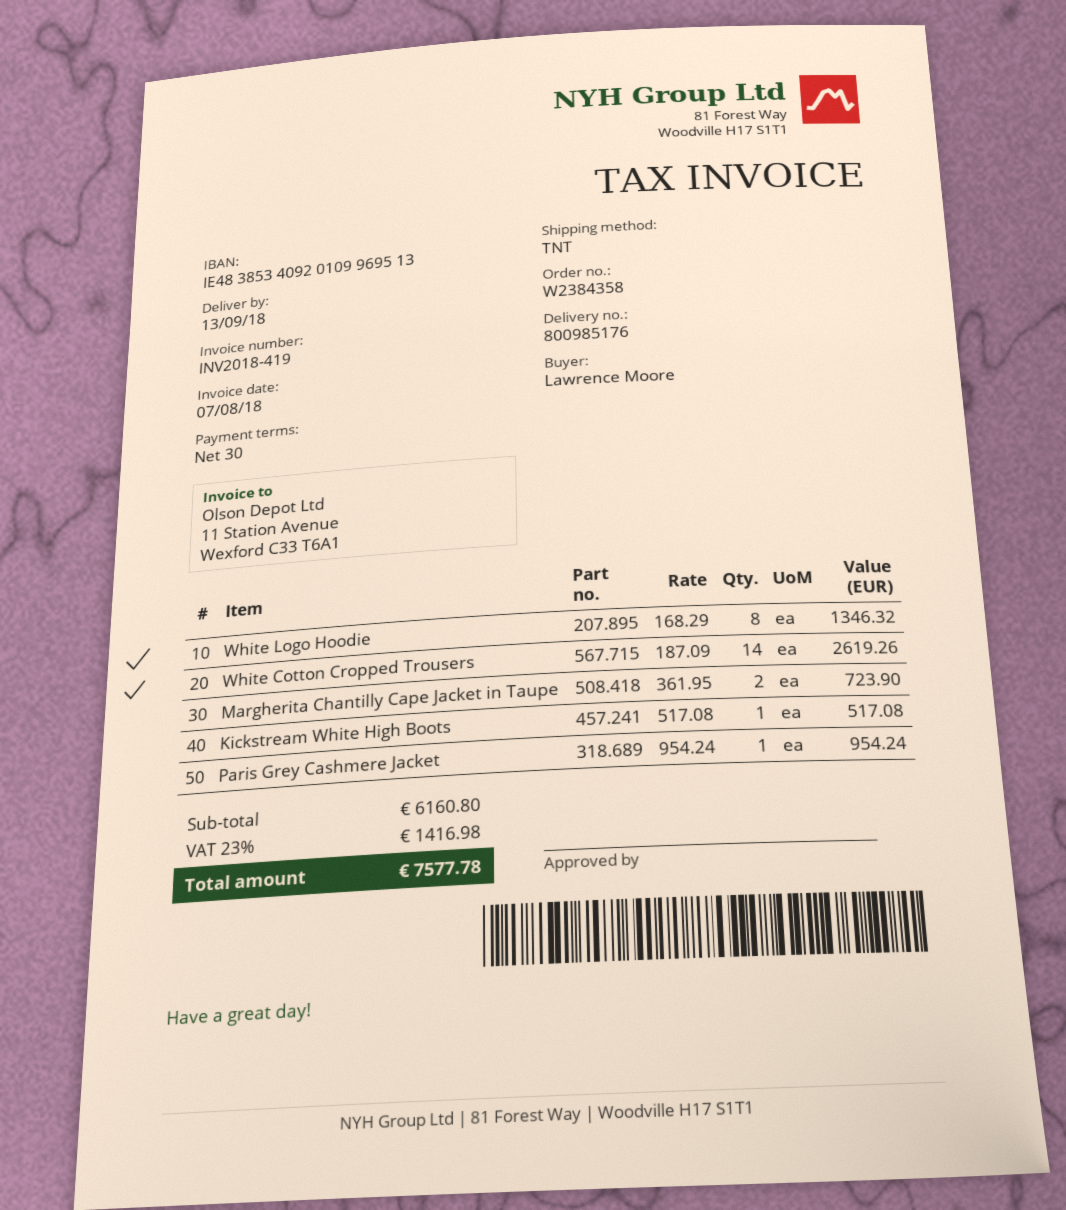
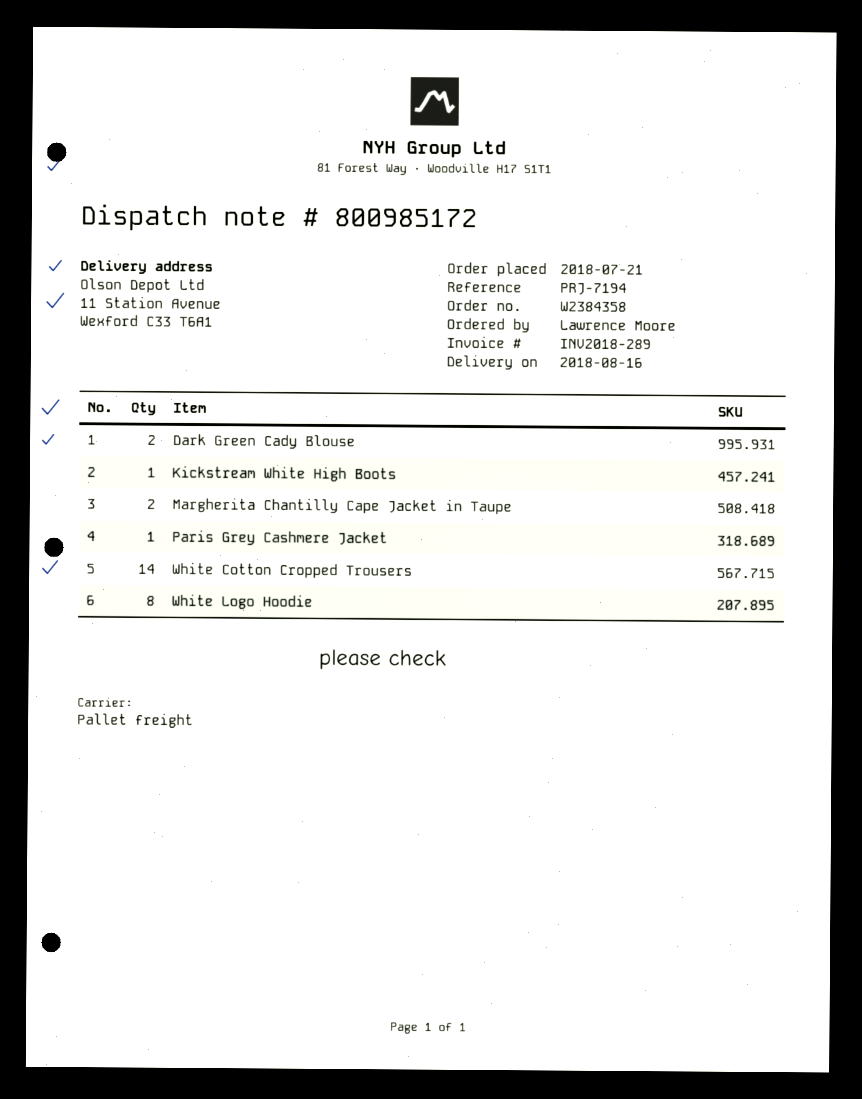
delivery note number: 800985176 -> 800985172
delivery date: 2018-09-13 -> 2018-08-16
invoice number: INV2018-419 -> INV2018-289
shipping method: TNT -> pallet freight
Dark Green Cady Blouse: none -> 2

